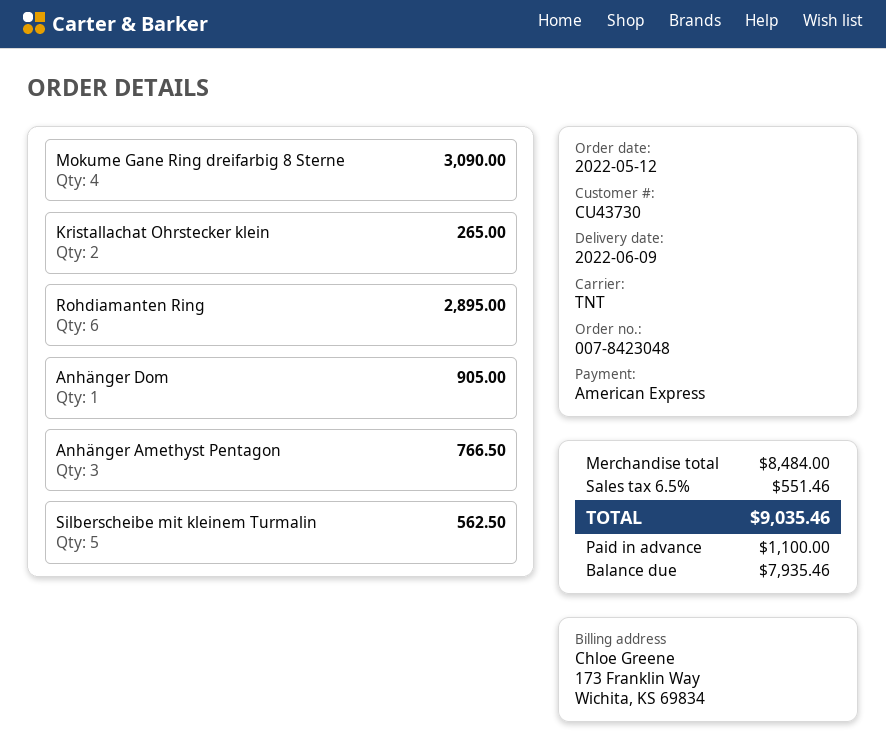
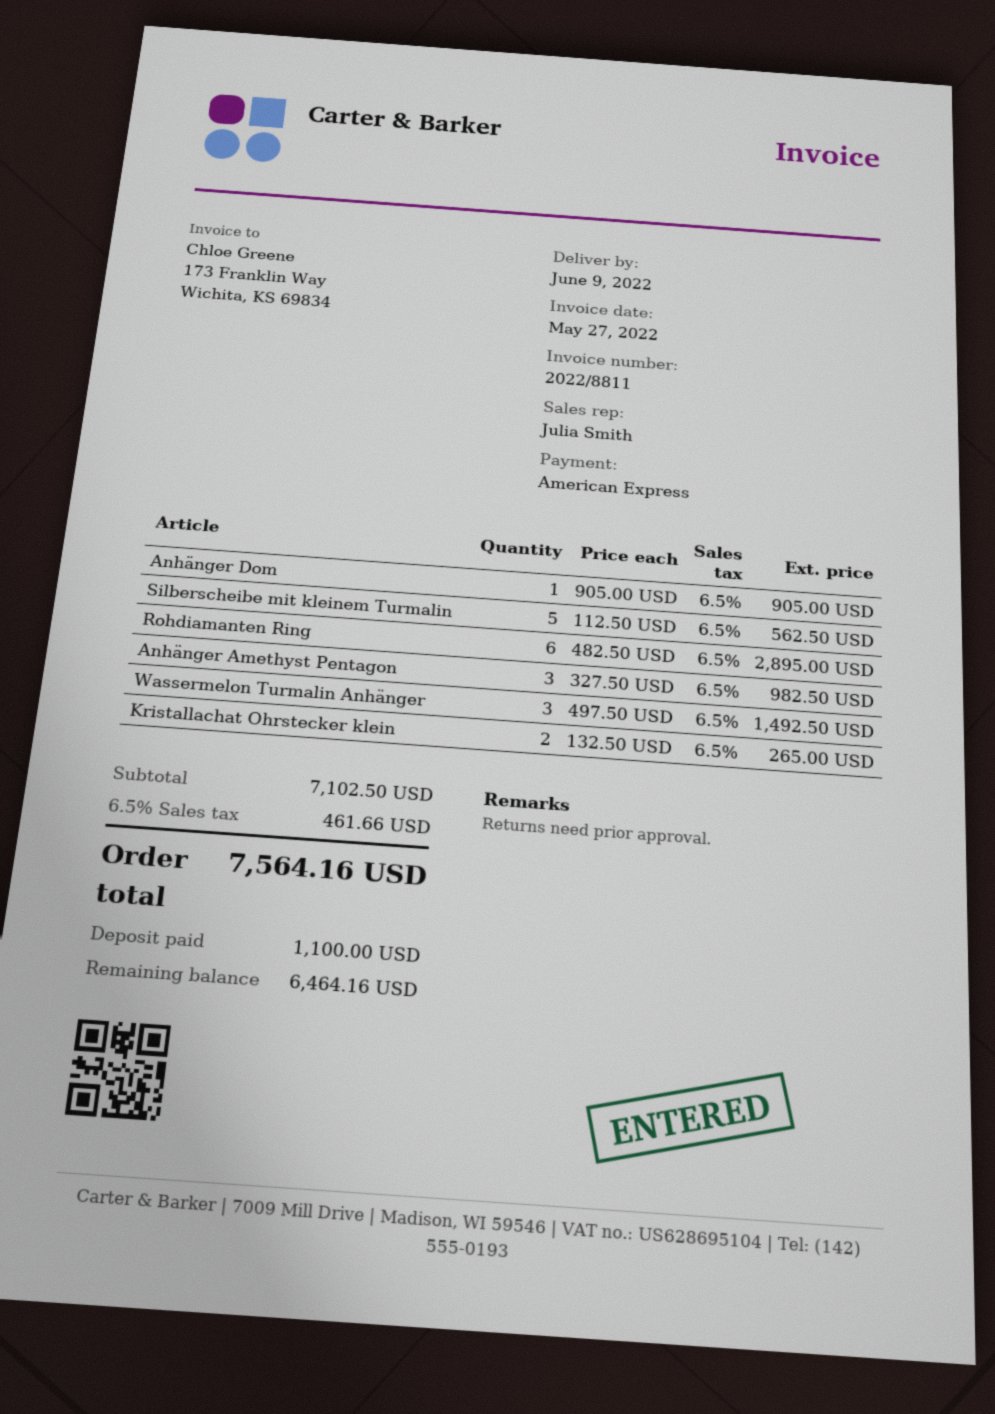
Mokume Gane Ring dreifarbig 8 Sterne: 4 for 3090.00 -> none
Anhänger Amethyst Pentagon: 3 for 766.50 -> 3 for 982.50
Wassermelon Turmalin Anhänger: none -> 3 for 1492.50
subtotal: 8484.00 -> 7102.50
tax: 6.5% = 551.46 -> 6.5% = 461.66
total: 9035.46 -> 7564.16
balance: 7935.46 -> 6464.16

